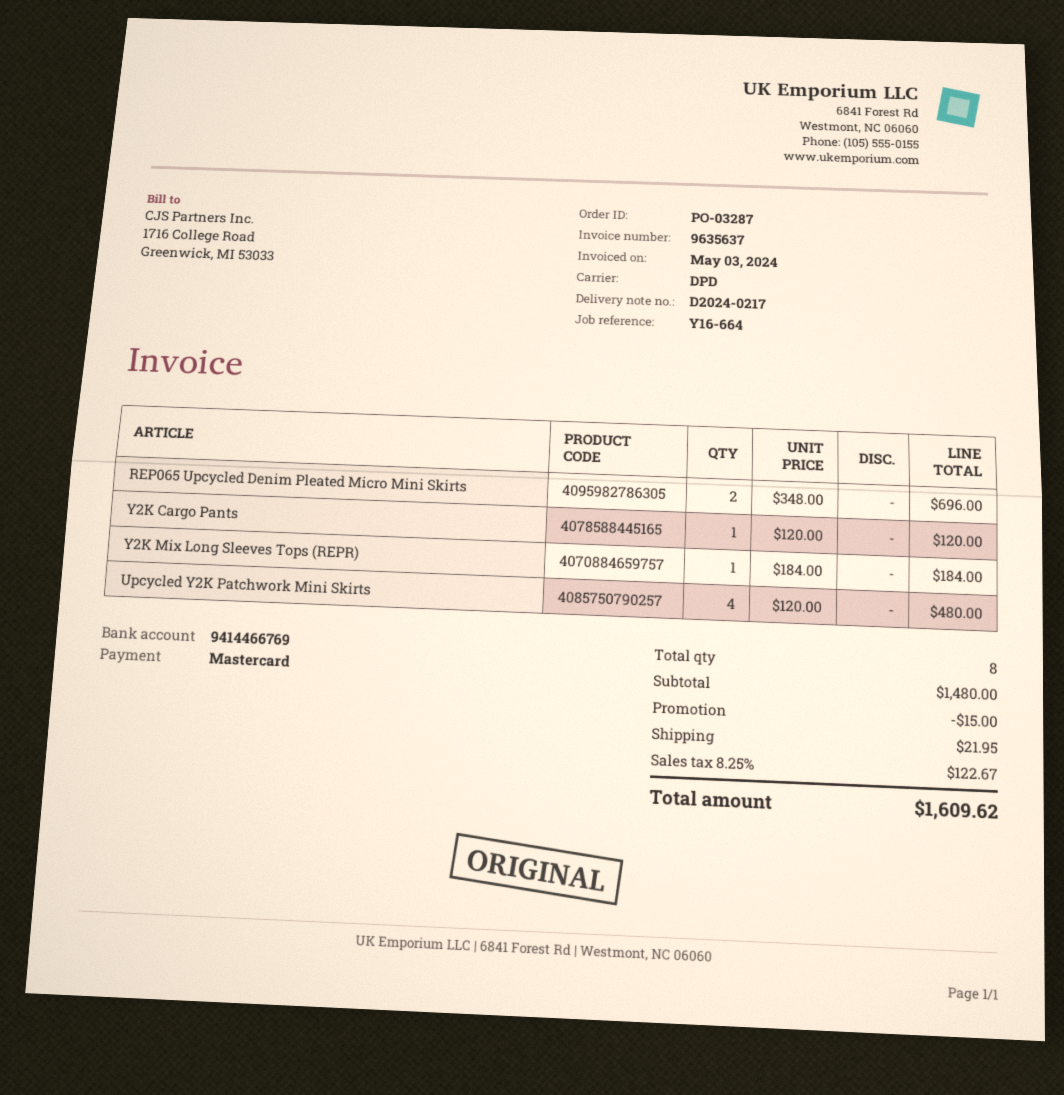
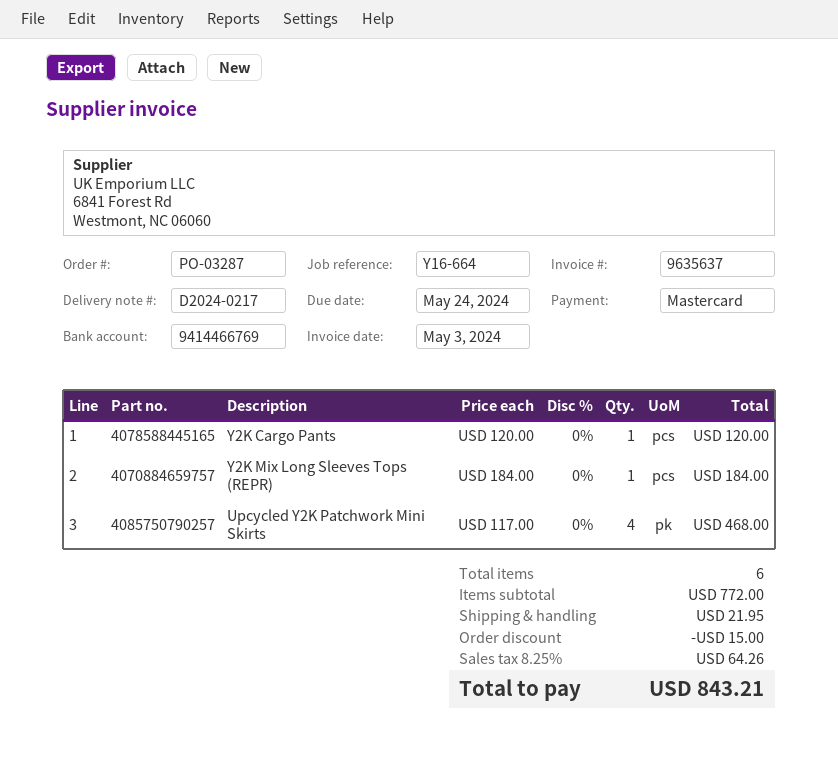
REP065 Upcycled Denim Pleated Micro Mini Skirts: 2 x 348.00 = 696.00 -> none
Upcycled Y2K Patchwork Mini Skirts: 4 x 120.00 = 480.00 -> 4 x 117.00 = 468.00
total quantity: 8 -> 6
subtotal: 1480.00 -> 772.00
tax: 8.25% = 122.67 -> 8.25% = 64.26
total: 1609.62 -> 843.21

